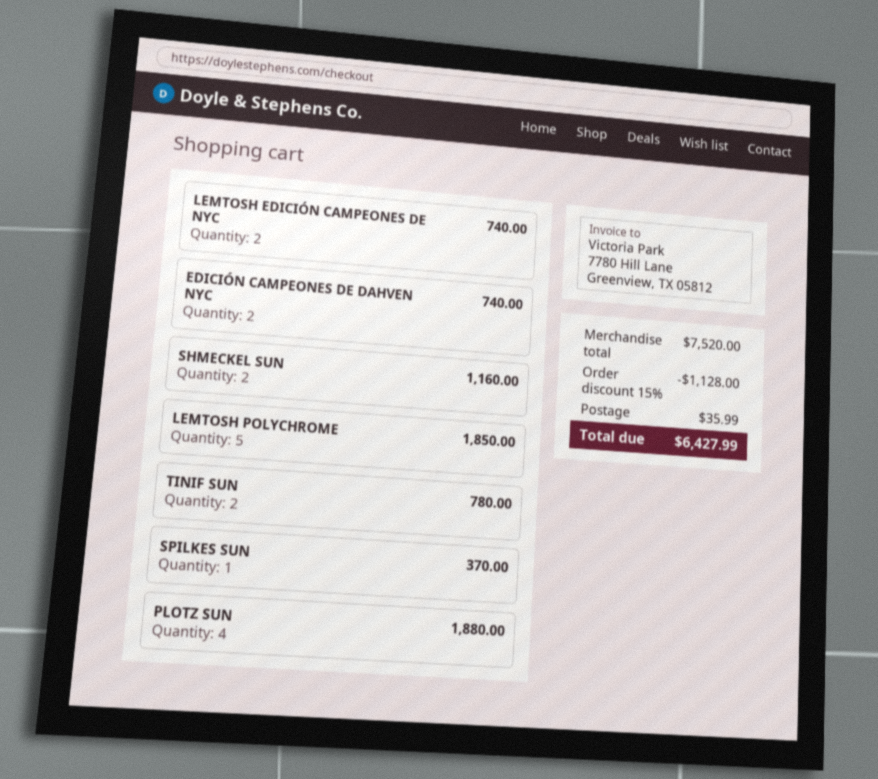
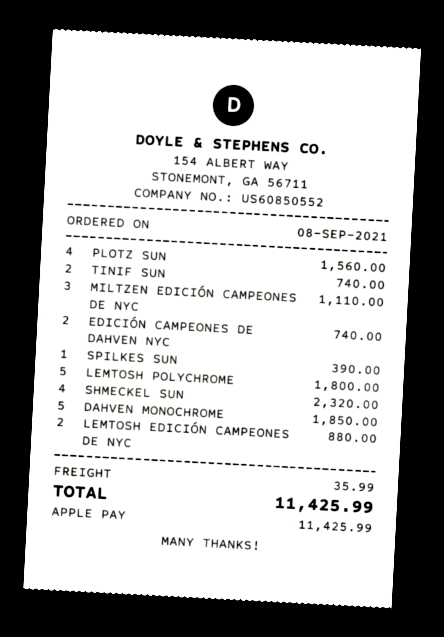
LEMTOSH EDICIÓN CAMPEONES DE NYC: 2 for 740.00 -> 2 for 880.00
SHMECKEL SUN: 2 for 1160.00 -> 4 for 2320.00
LEMTOSH POLYCHROME: 5 for 1850.00 -> 5 for 1800.00
TINIF SUN: 2 for 780.00 -> 2 for 740.00
SPILKES SUN: 1 for 370.00 -> 1 for 390.00
PLOTZ SUN: 4 for 1880.00 -> 4 for 1560.00
MILTZEN EDICIÓN CAMPEONES DE NYC: none -> 3 for 1110.00
DAHVEN MONOCHROME: none -> 5 for 1850.00
discount: 15% = 1128.00 -> none
total: 6427.99 -> 11425.99

